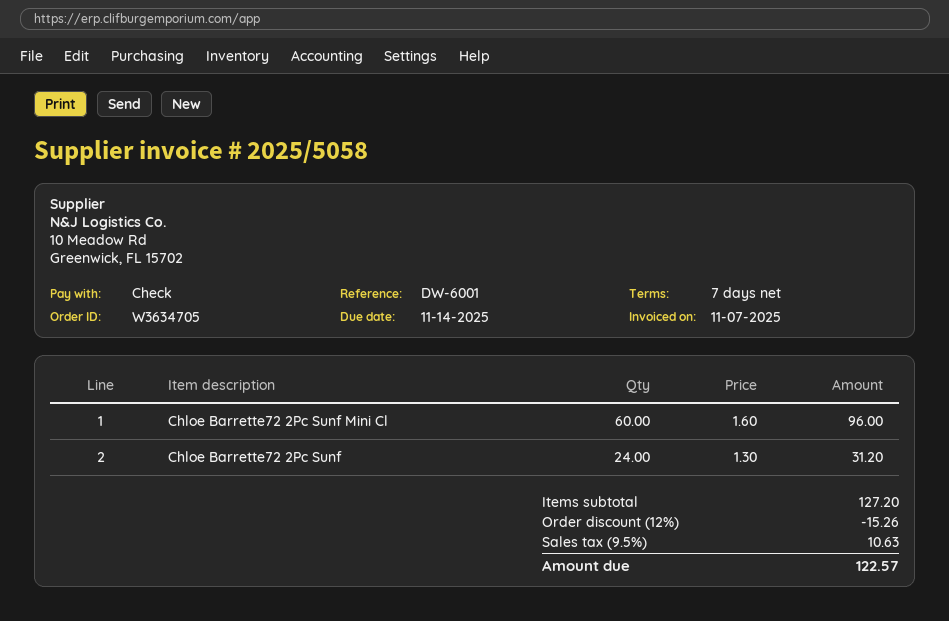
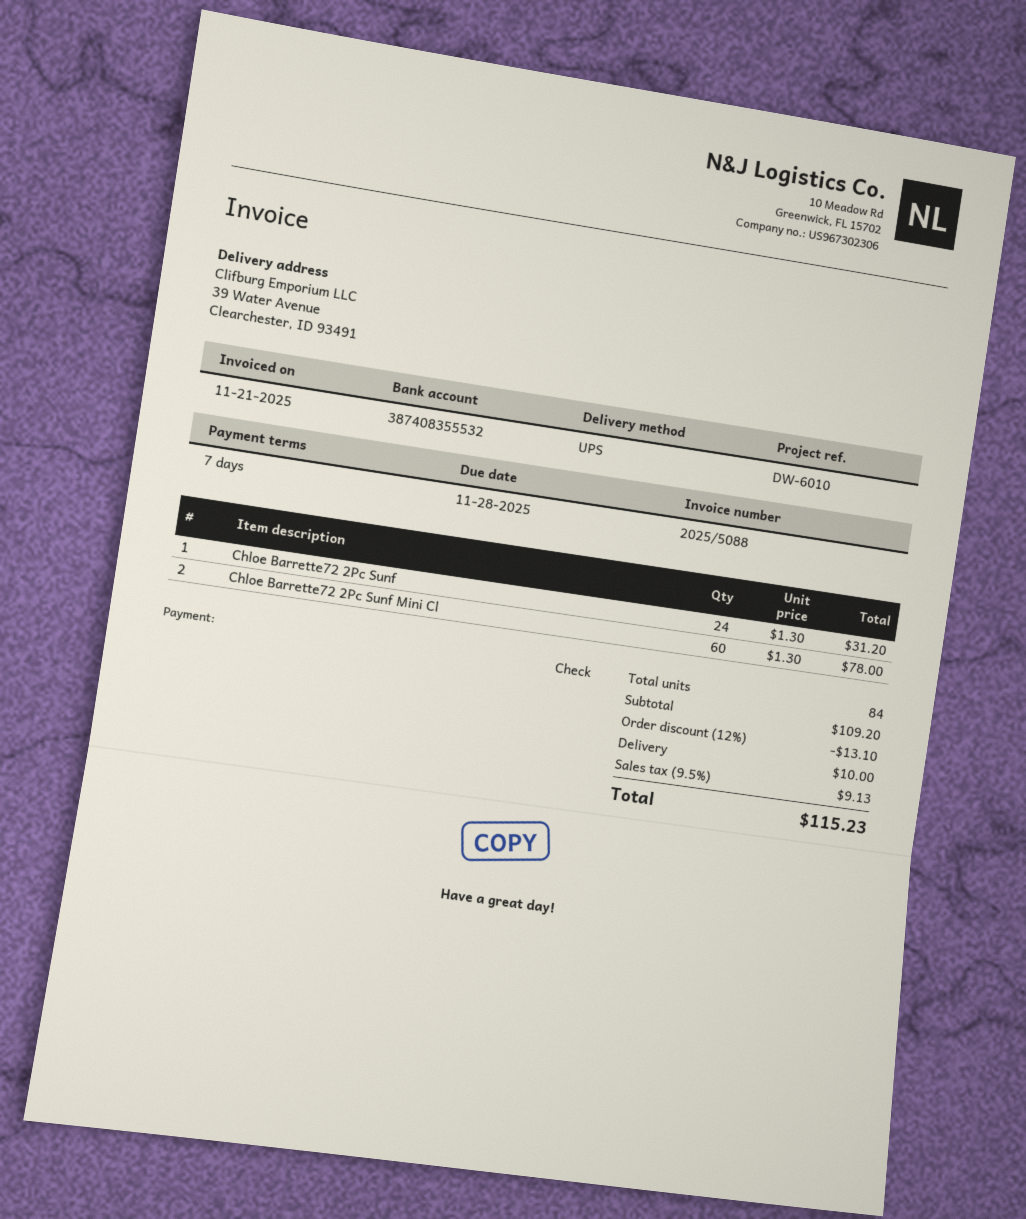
invoice number: 2025/5058 -> 2025/5088
invoice date: 2025-11-07 -> 2025-11-21
due date: 2025-11-14 -> 2025-11-28
reference: DW-6001 -> DW-6010
Chloe Barrette72 2Pc Sunf Mini Cl: 60 x 1.60 = 96.00 -> 60 x 1.30 = 78.00
subtotal: 127.20 -> 109.20
discount: 12% = 15.26 -> 12% = 13.10
shipping: none -> 10.00
tax: 9.5% = 10.63 -> 9.5% = 9.13
total: 122.57 -> 115.23

